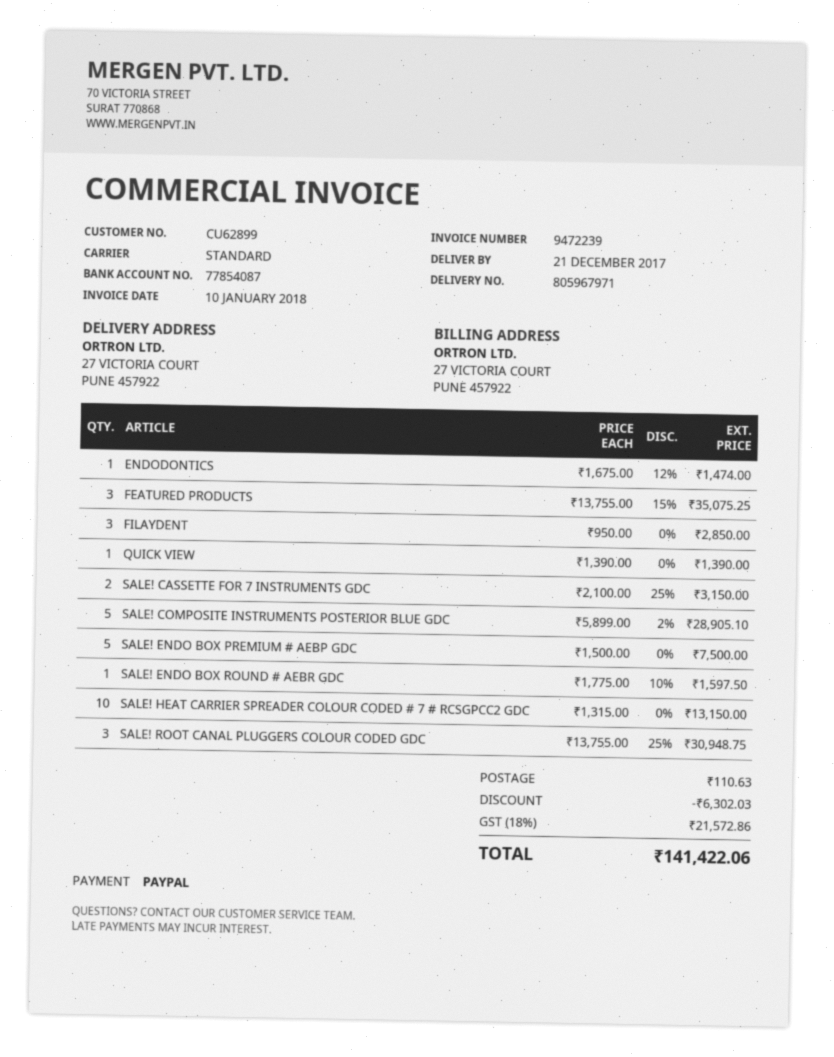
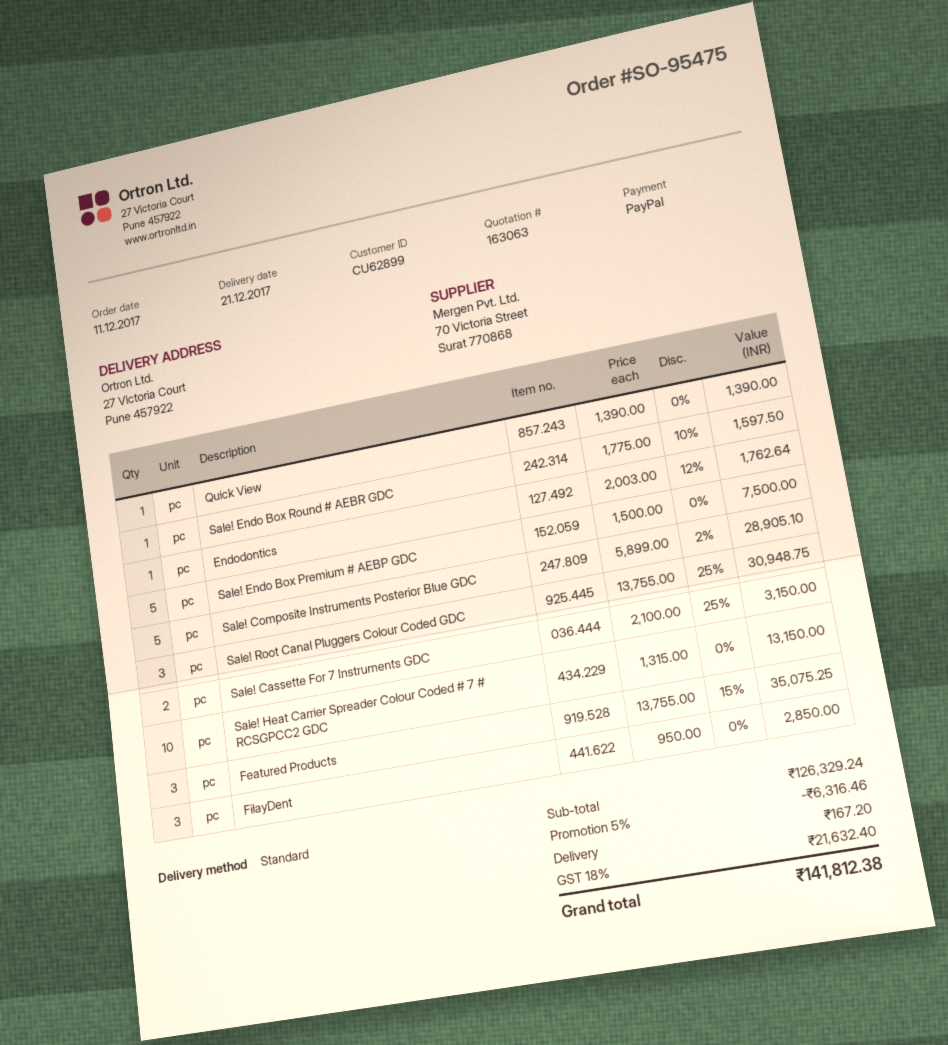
ENDODONTICS: 1 x 1675.00 - 12% = 1474.00 -> 1 x 2003.00 - 12% = 1762.64
discount: 6302.03 -> 6316.46
shipping: 110.63 -> 167.20
tax: 18% = 21572.86 -> 18% = 21632.40
total: 141422.06 -> 141812.38

